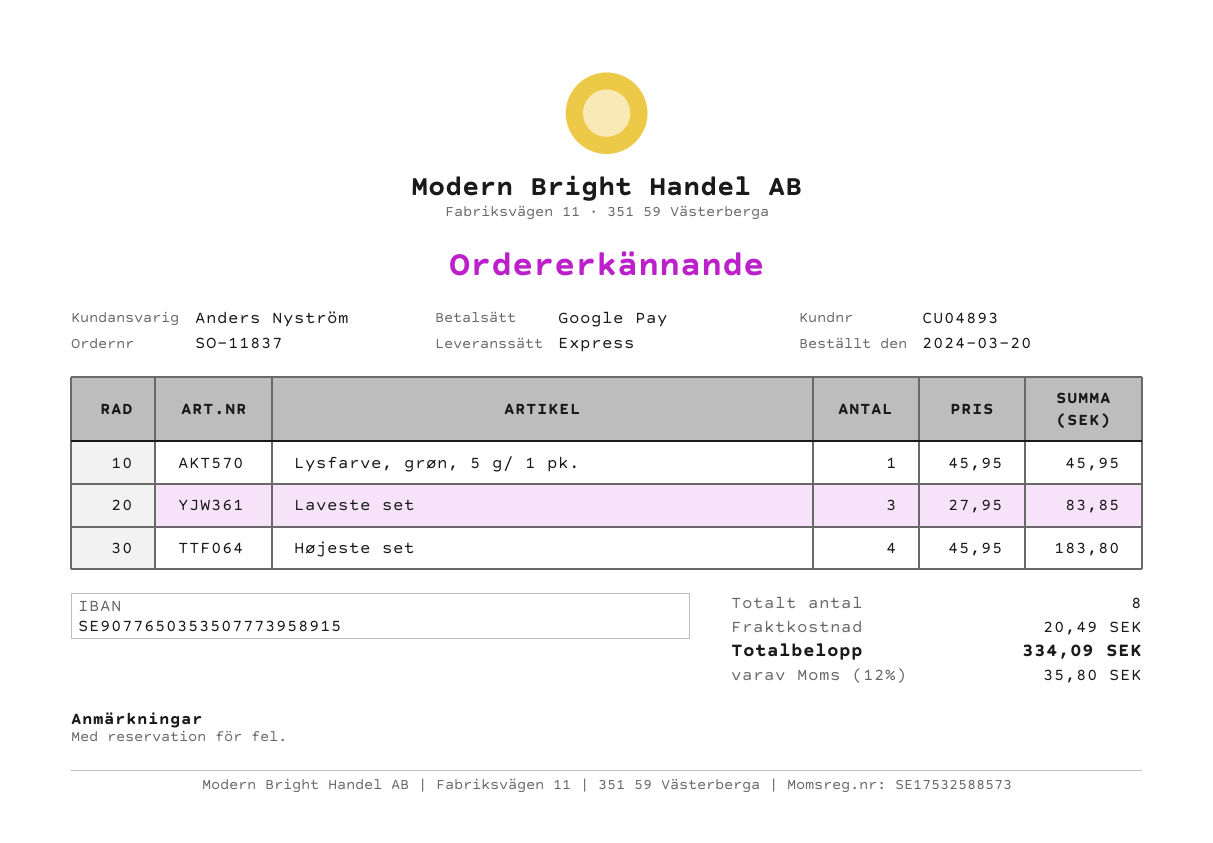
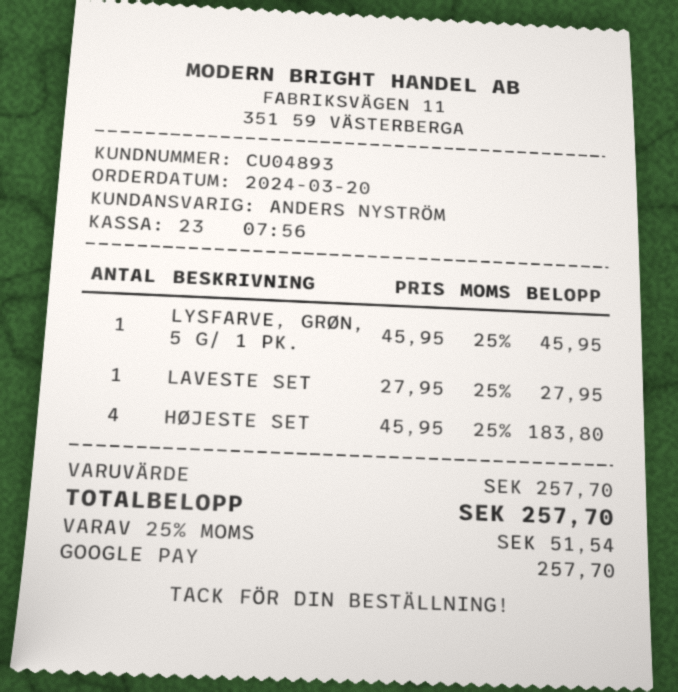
Laveste set: 3 x 27.95 = 83.85 -> 1 x 27.95 = 27.95
shipping: 20.49 -> none
tax: 12% = 35.80 -> 25% = 51.54
total: 334.09 -> 257.70

